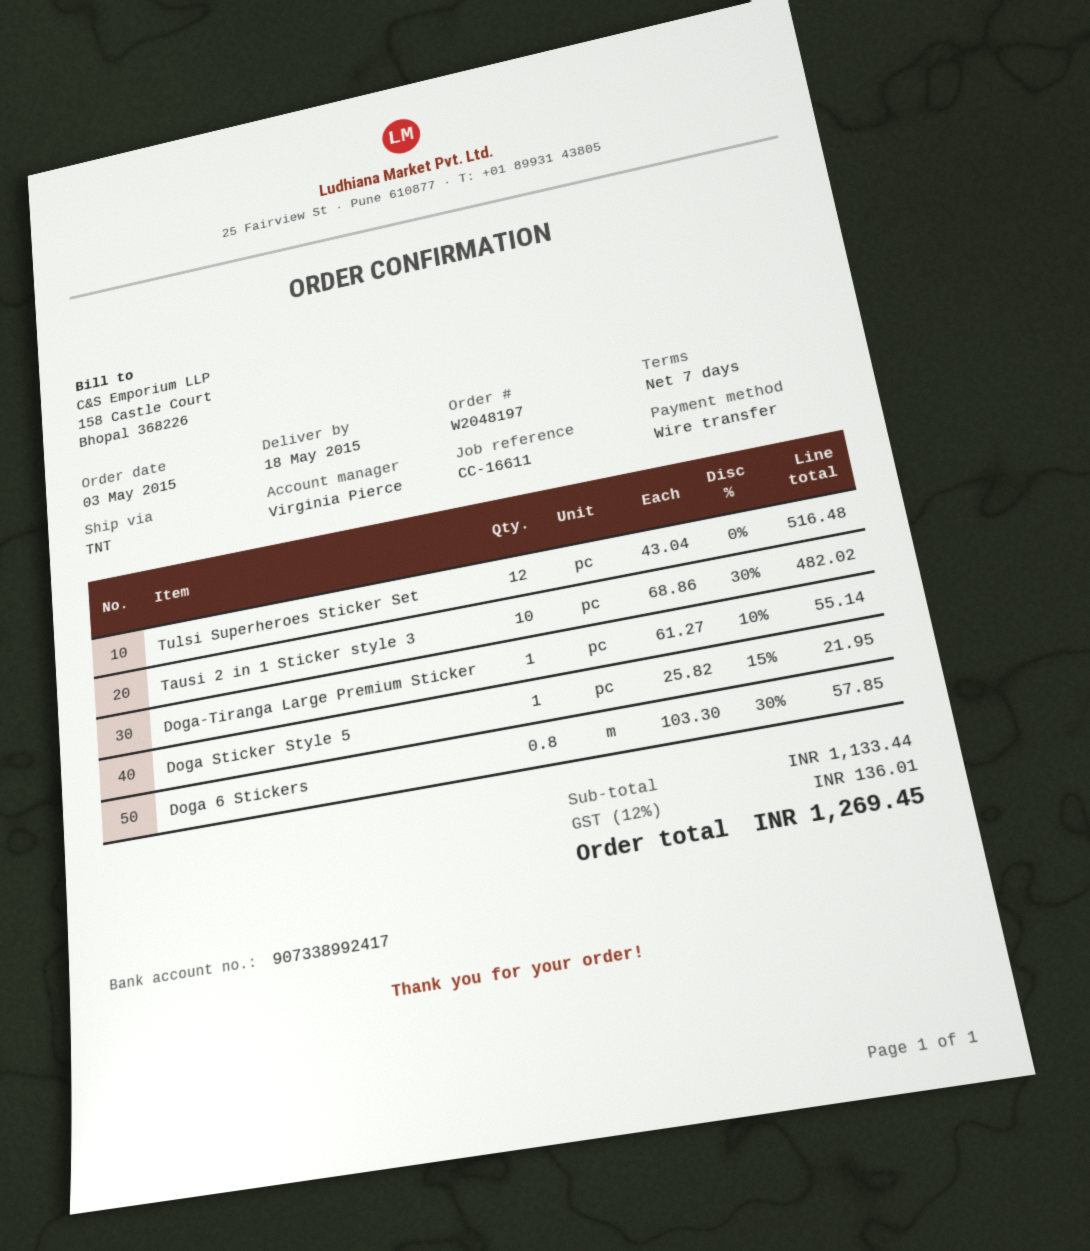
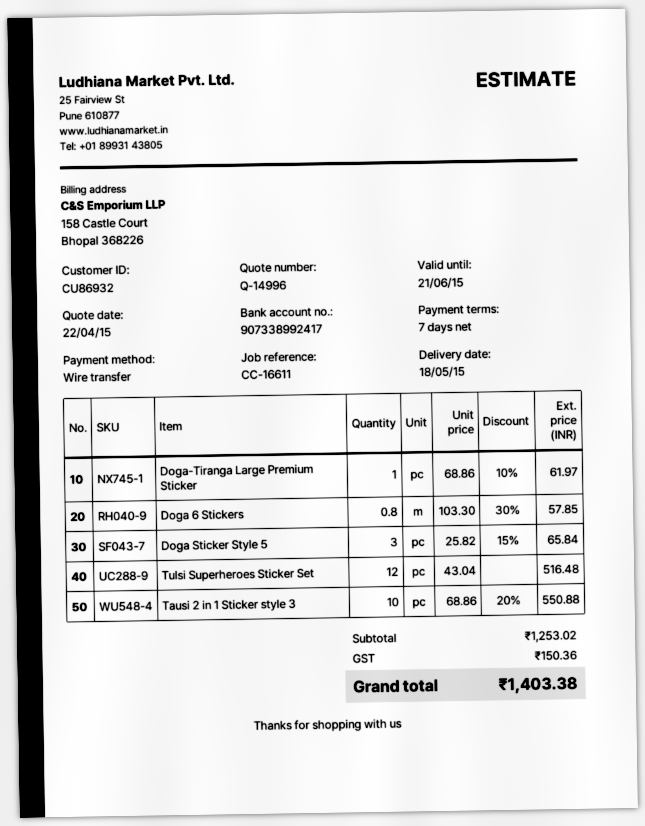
Tausi 2 in 1 Sticker style 3: 10 x 68.86 - 30% = 482.02 -> 10 x 68.86 - 20% = 550.88
Doga-Tiranga Large Premium Sticker: 1 x 61.27 - 10% = 55.14 -> 1 x 68.86 - 10% = 61.97
Doga Sticker Style 5: 1 x 25.82 - 15% = 21.95 -> 3 x 25.82 - 15% = 65.84
subtotal: 1133.44 -> 1253.02
tax: 136.01 -> 150.36
total: 1269.45 -> 1403.38

